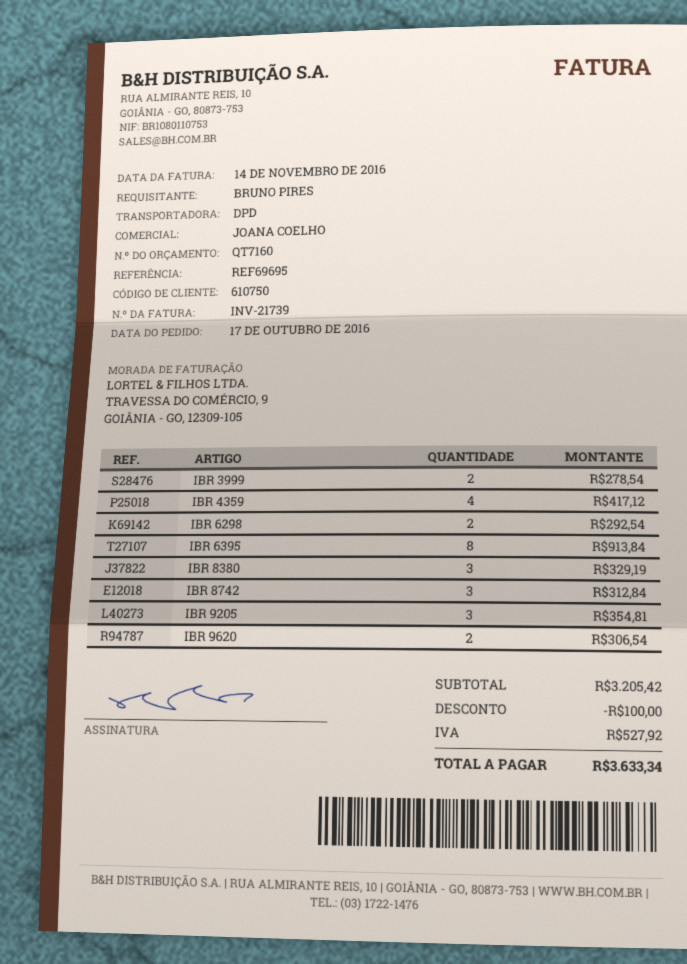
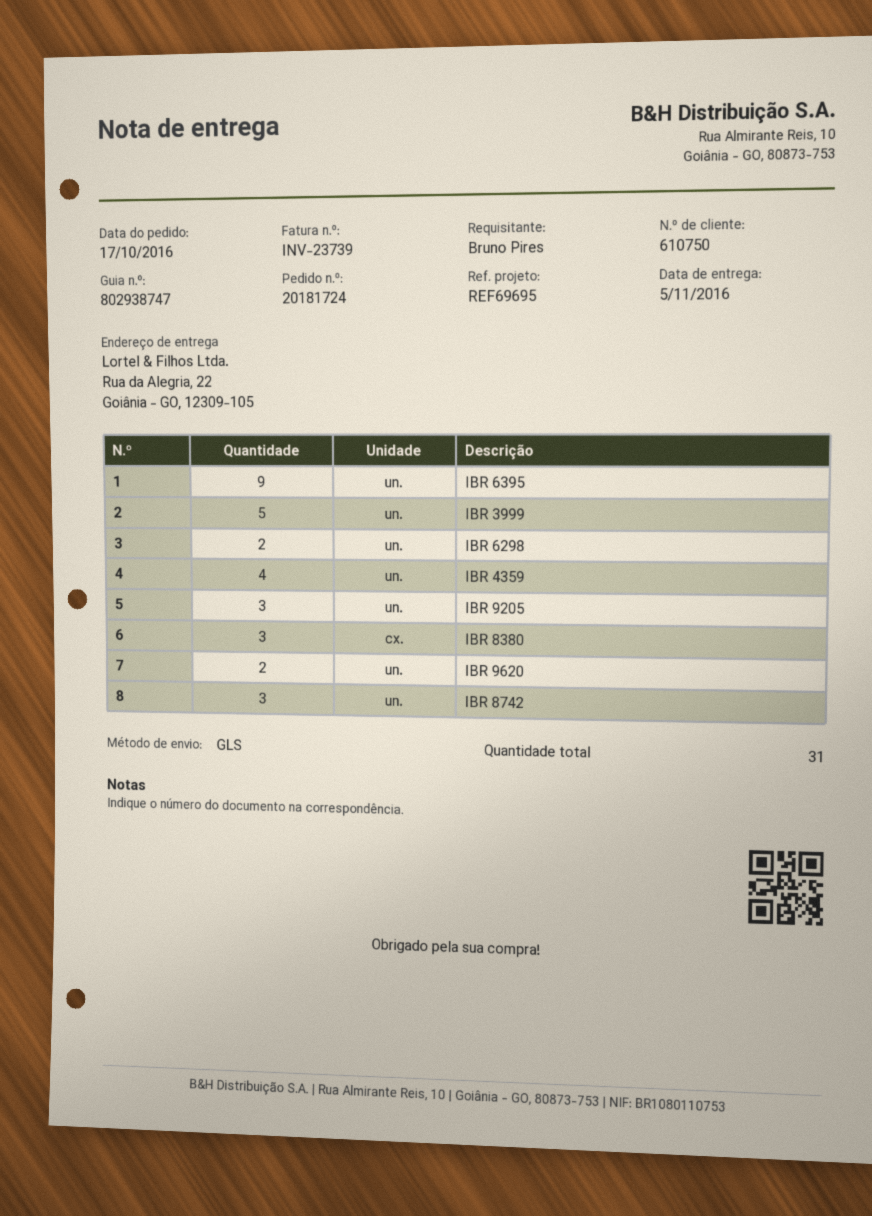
invoice number: INV-21739 -> INV-23739
shipping method: DPD -> GLS
IBR 3999: 2 -> 5
IBR 6395: 8 -> 9

